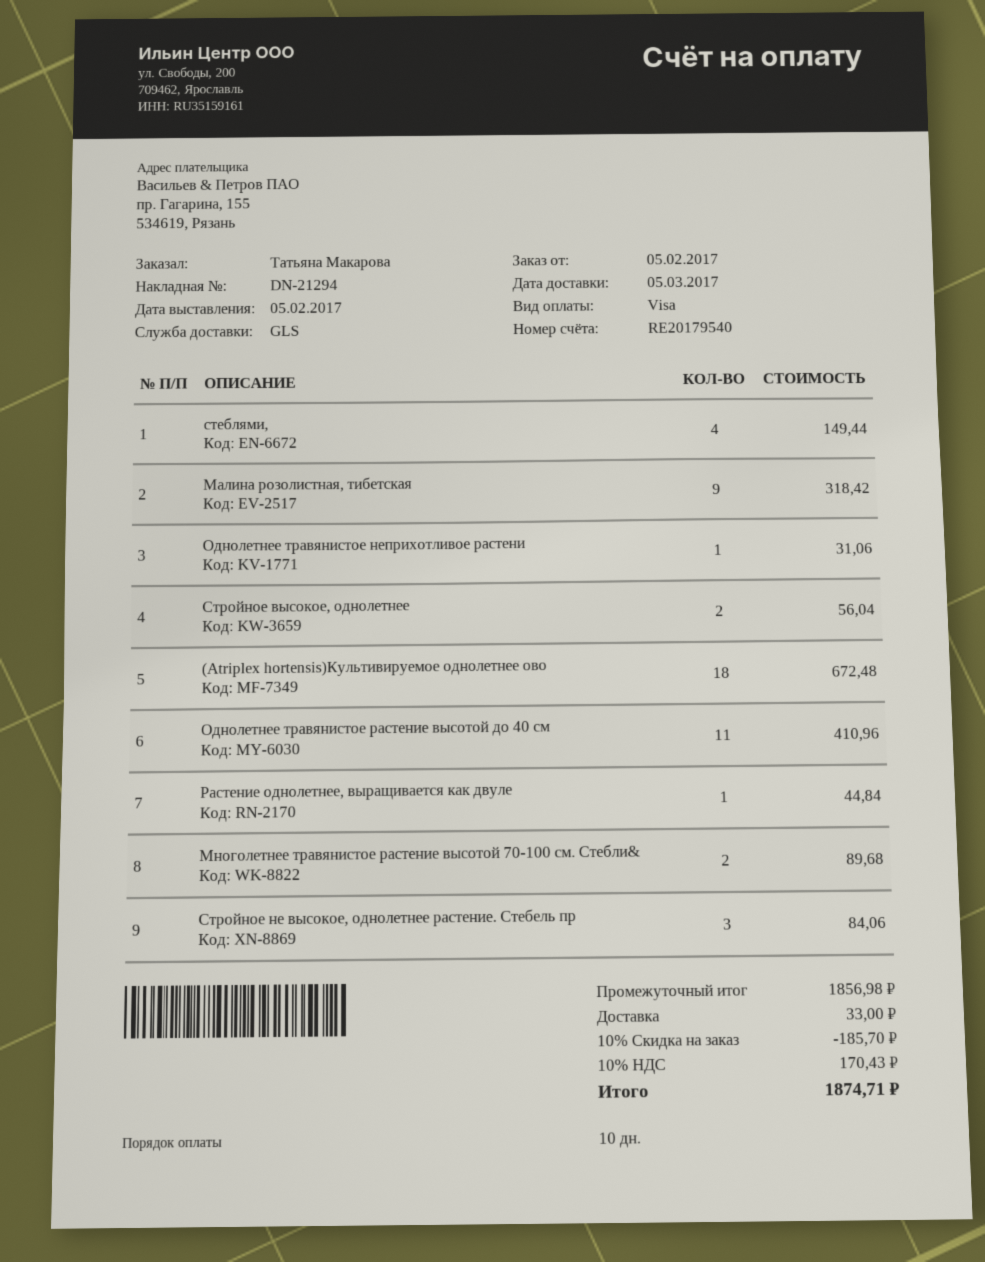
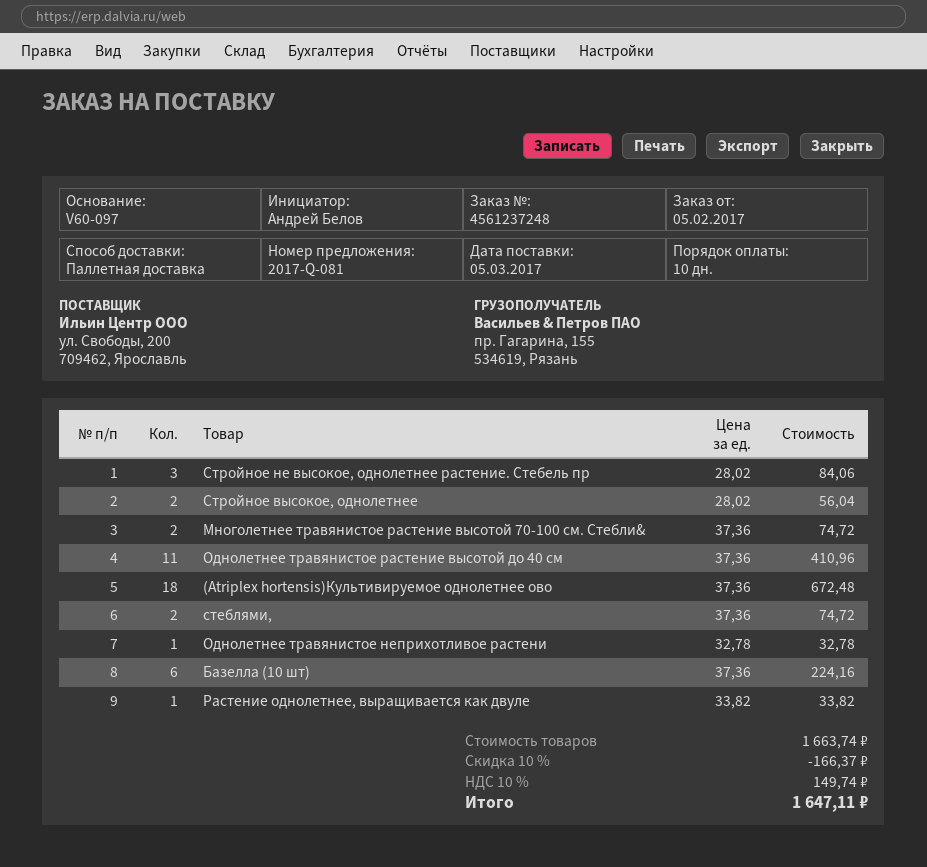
ordered by: Татьяна Макарова -> Андрей Белов
shipping method: GLS -> pallet freight
стеблями,: 4 for 149.44 -> 2 for 74.72
Малина розолистная, тибетская: 9 for 318.42 -> none
Однолетнее травянистое неприхотливое растени: 1 for 31.06 -> 1 for 32.78
Растение однолетнее, выращивается как двуле: 1 for 44.84 -> 1 for 33.82
Многолетнее травянистое растение высотой 70-100 см. Стебли&: 2 for 89.68 -> 2 for 74.72
Базелла (10 шт): none -> 6 for 224.16
subtotal: 1856.98 -> 1663.74
discount: 10% = 185.70 -> 10% = 166.37
shipping: 33.00 -> none
tax: 10% = 170.43 -> 10% = 149.74
total: 1874.71 -> 1647.11

